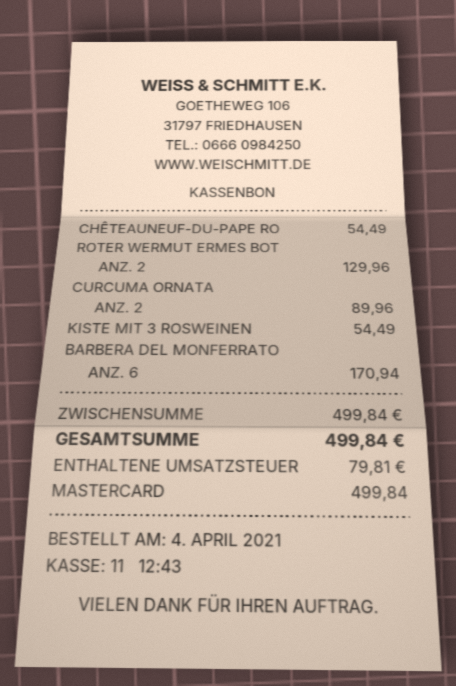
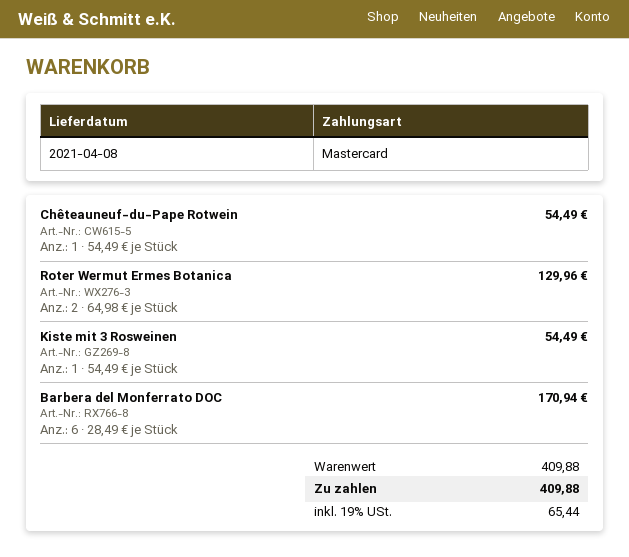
CURCUMA ORNATA: 2 for 89.96 -> none
subtotal: 499.84 -> 409.88
tax: 79.81 -> 65.44
total: 499.84 -> 409.88

